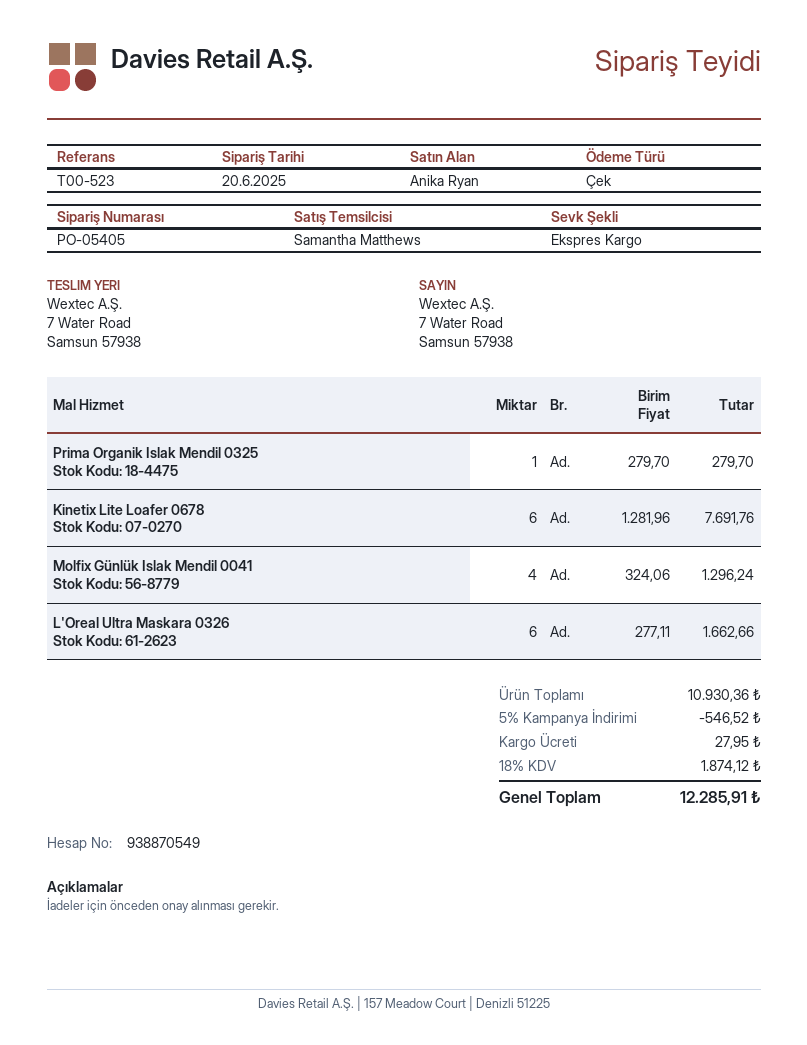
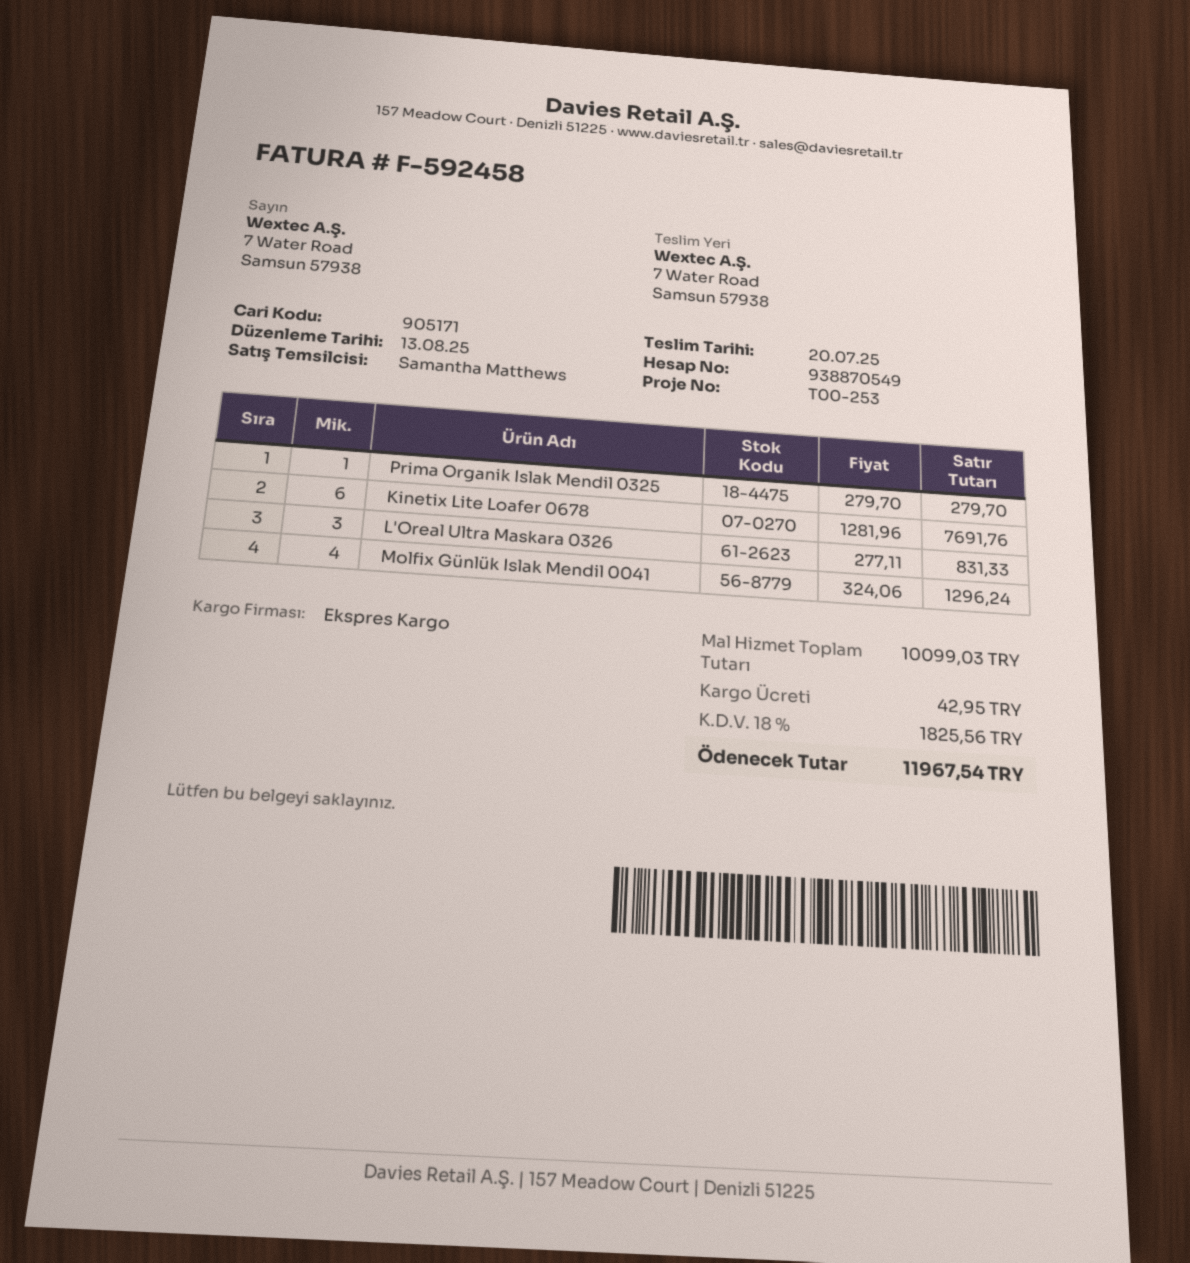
reference: T00-523 -> T00-253
L'Oreal Ultra Maskara 0326: 6 x 277.11 = 1662.66 -> 3 x 277.11 = 831.33
subtotal: 10930.36 -> 10099.03
discount: 5% = 546.52 -> none
shipping: 27.95 -> 42.95
tax: 18% = 1874.12 -> 18% = 1825.56
total: 12285.91 -> 11967.54

